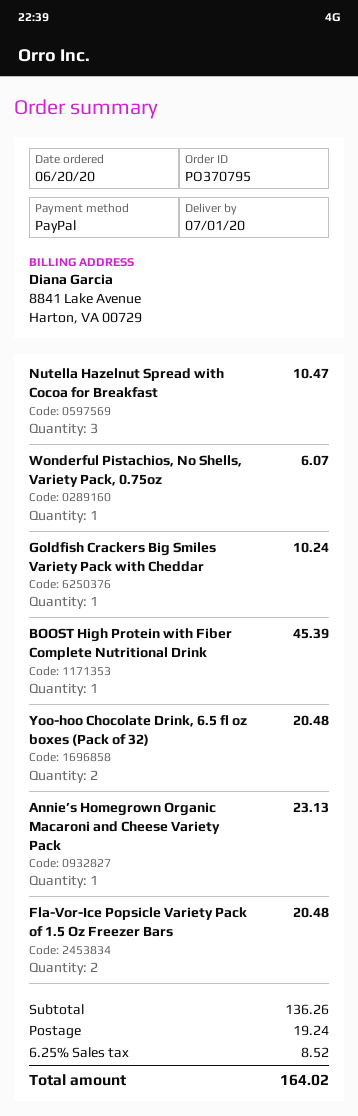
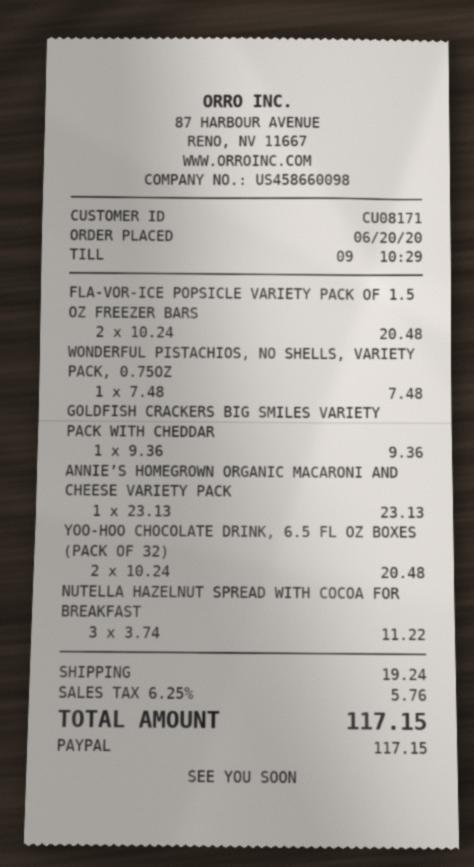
Nutella Hazelnut Spread with Cocoa for Breakfast: 3 for 10.47 -> 3 for 11.22
Wonderful Pistachios, No Shells, Variety Pack, 0.75oz: 1 for 6.07 -> 1 for 7.48
Goldfish Crackers Big Smiles Variety Pack with Cheddar: 1 for 10.24 -> 1 for 9.36
BOOST High Protein with Fiber Complete Nutritional Drink: 1 for 45.39 -> none
tax: 6.25% = 8.52 -> 6.25% = 5.76
total: 164.02 -> 117.15

